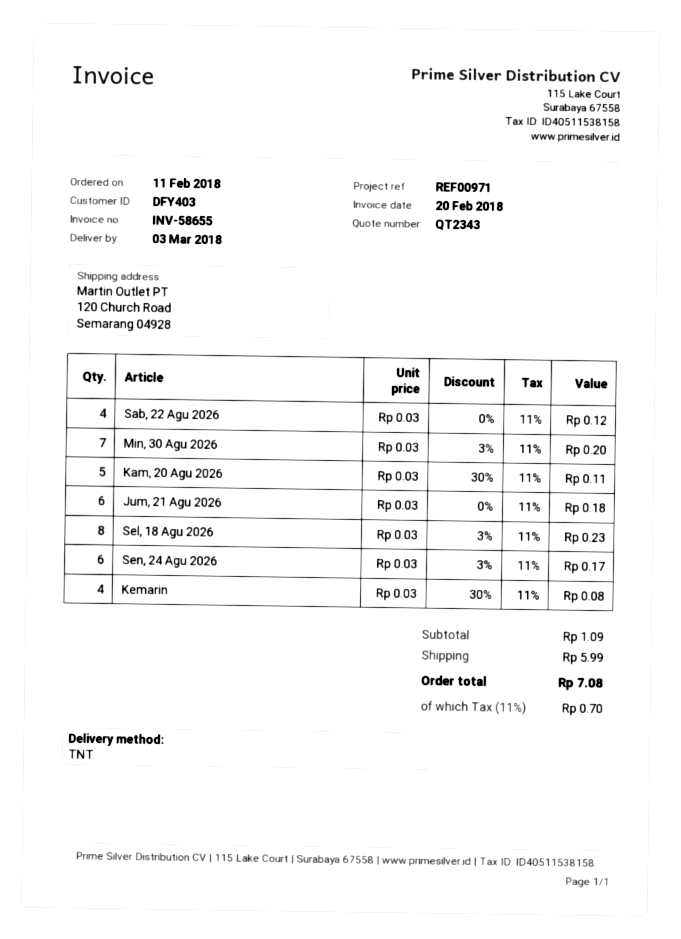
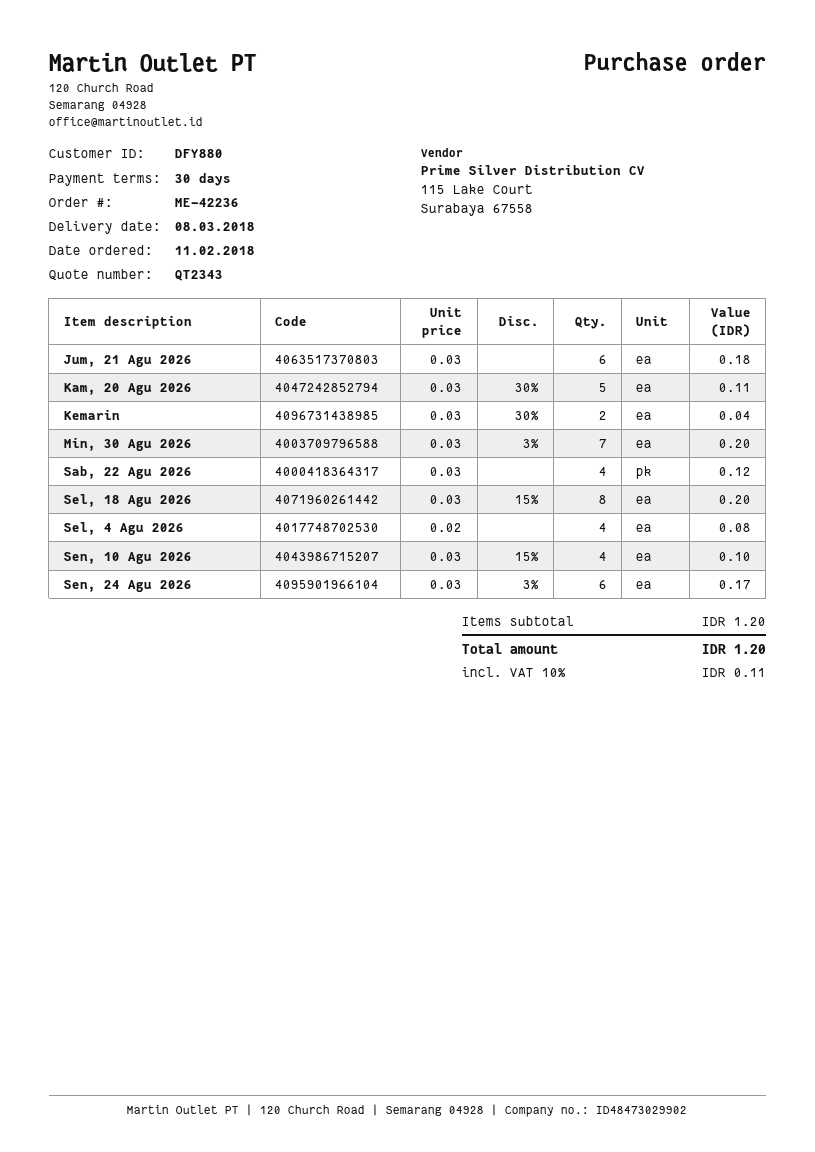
delivery date: 2018-03-03 -> 2018-03-08
customer number: DFY403 -> DFY880
Sel, 18 Agu 2026: 8 x 0.03 - 3% = 0.23 -> 8 x 0.03 - 15% = 0.20
Kemarin: 4 x 0.03 - 30% = 0.08 -> 2 x 0.03 - 30% = 0.04
Sel, 4 Agu 2026: none -> 4 x 0.02 = 0.08
Sen, 10 Agu 2026: none -> 4 x 0.03 - 15% = 0.10
subtotal: 1.09 -> 1.20
shipping: 5.99 -> none
tax: 11% = 0.70 -> 10% = 0.11
total: 7.08 -> 1.20

